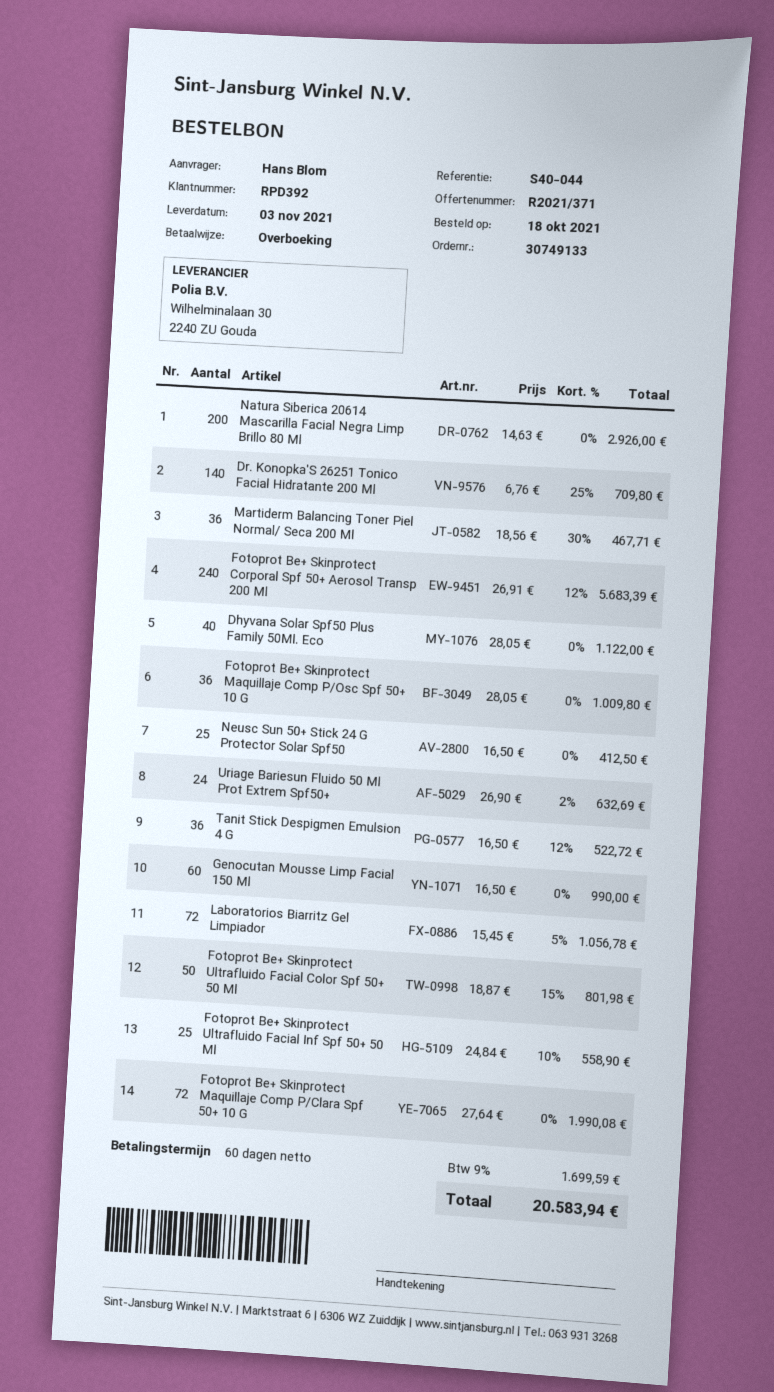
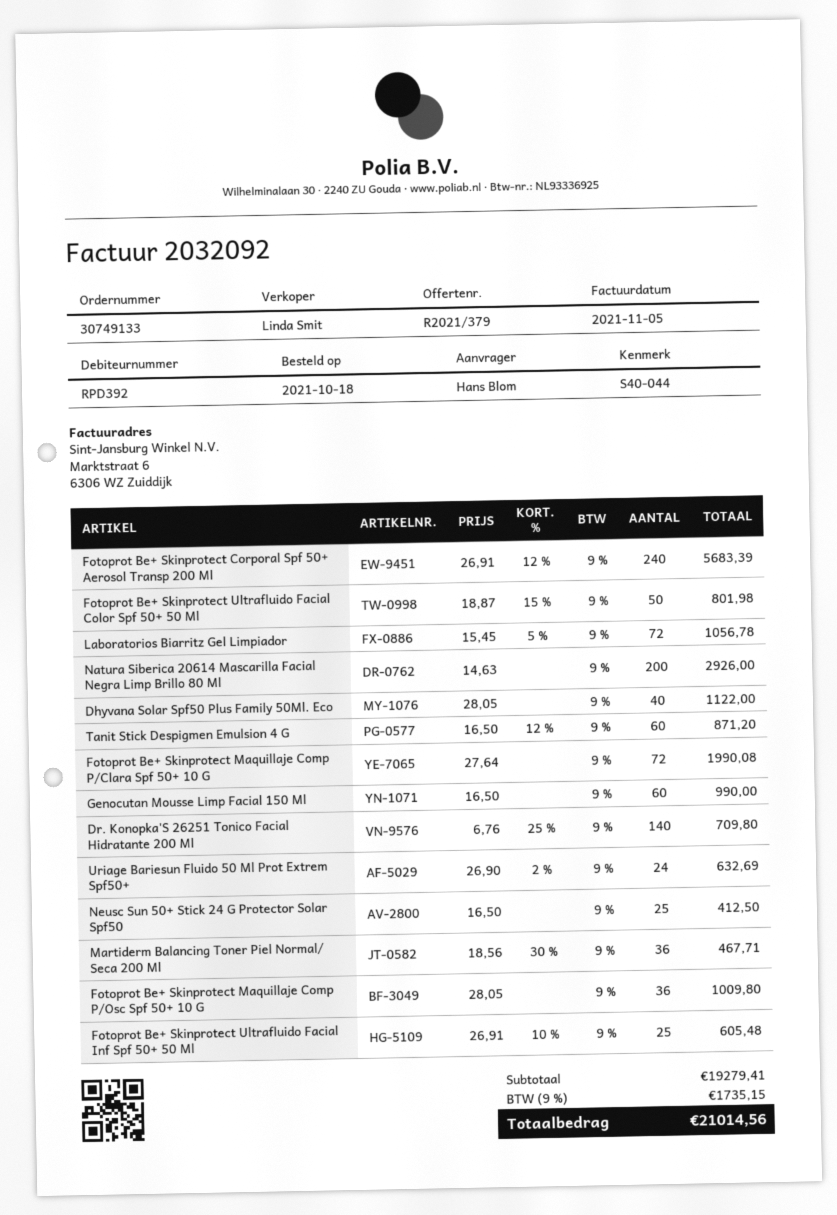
quote number: R2021/371 -> R2021/379
Tanit Stick Despigmen Emulsion 4 G: 36 x 16.50 - 12% = 522.72 -> 60 x 16.50 - 12% = 871.20
Fotoprot Be+ Skinprotect Ultrafluido Facial Inf Spf 50+ 50 Ml: 25 x 24.84 - 10% = 558.90 -> 25 x 26.91 - 10% = 605.48
tax: 9% = 1699.59 -> 9% = 1735.15
total: 20583.94 -> 21014.56

